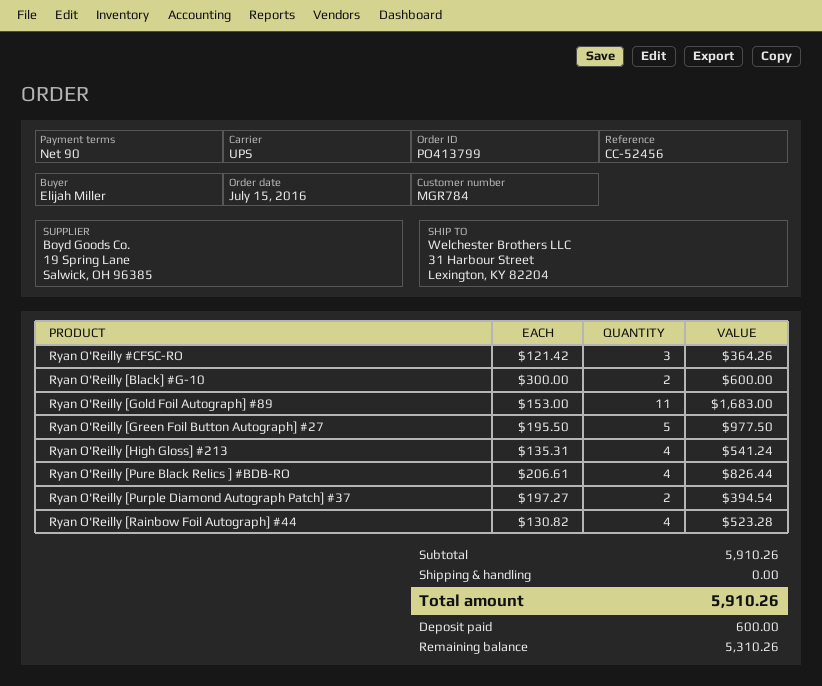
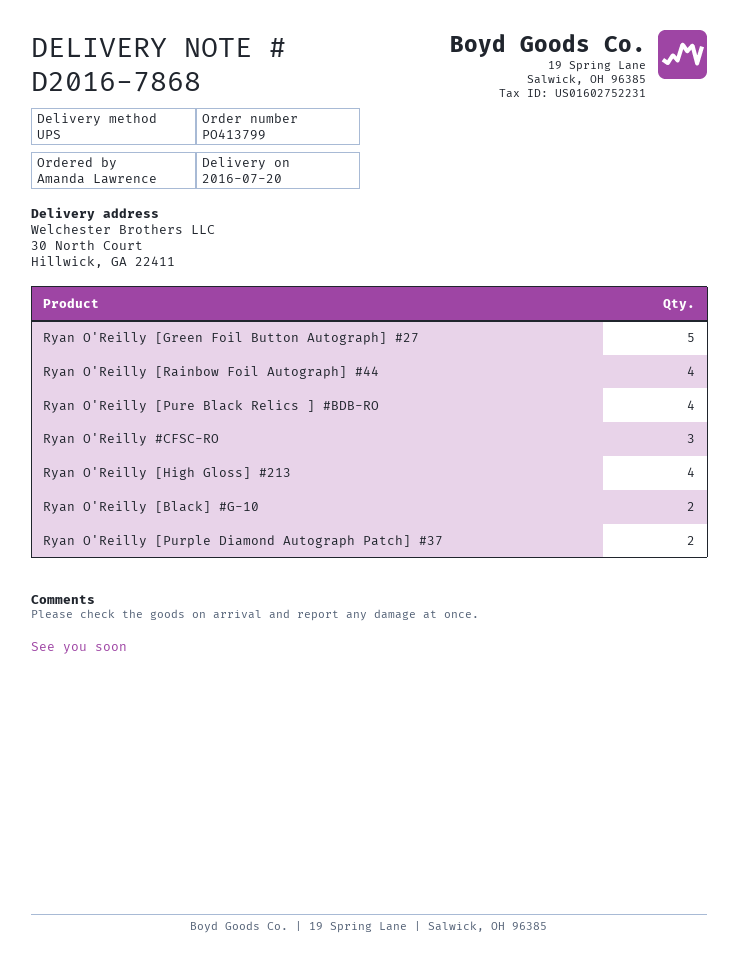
ordered by: Elijah Miller -> Amanda Lawrence
ship to: 31 Harbour Street, Lexington, KY 82204 -> 30 North Court, Hillwick, GA 22411
Ryan O'Reilly [Gold Foil Autograph] #89: 11 -> none

